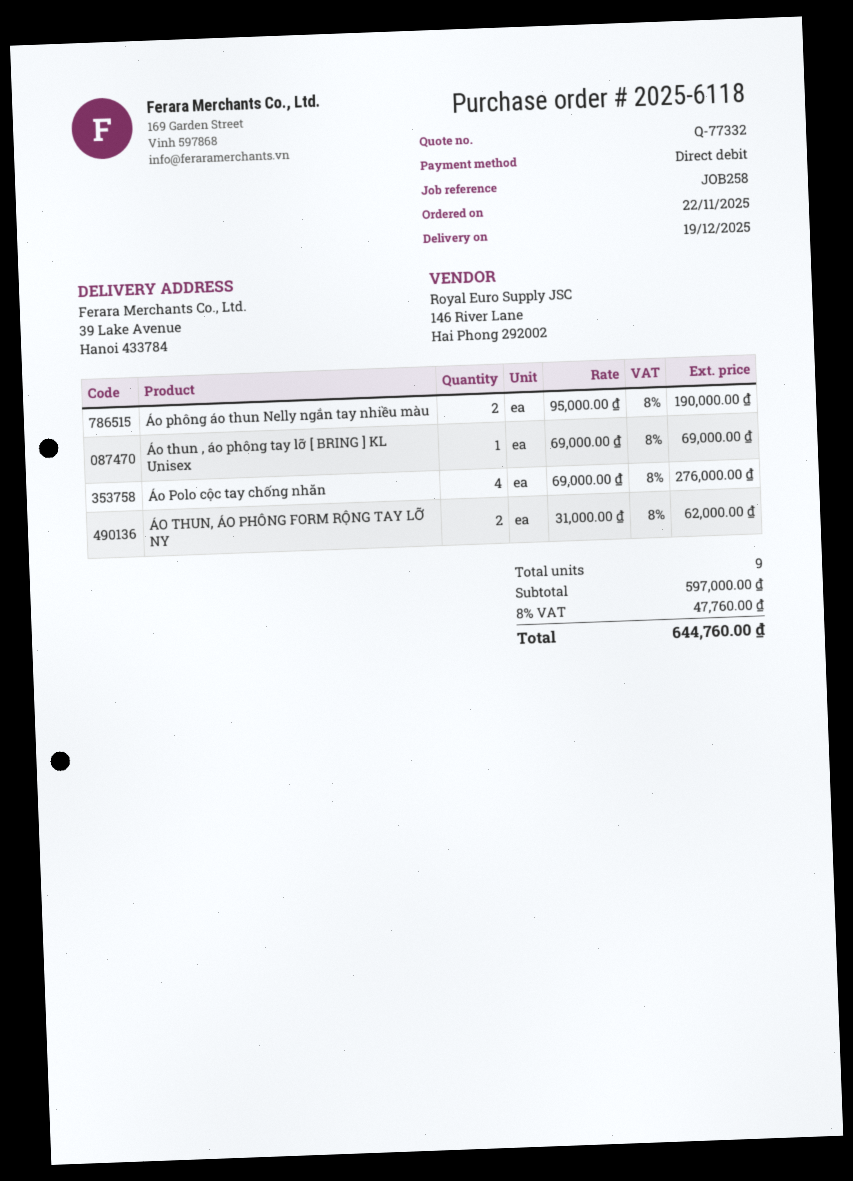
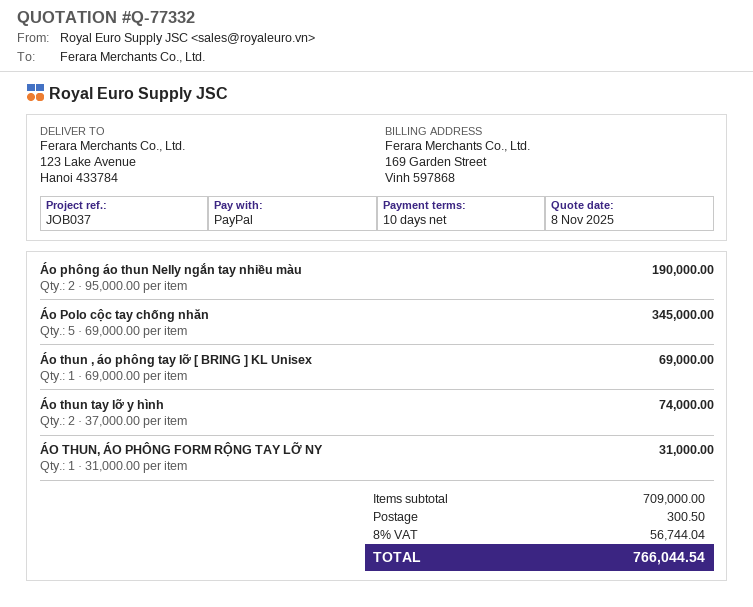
reference: JOB258 -> JOB037
payment method: direct debit -> PayPal
ship to: 39 Lake Avenue, Hanoi 433784 -> 123 Lake Avenue, Hanoi 433784
Áo Polo cộc tay chống nhăn: 4 x 69000.00 = 276000.00 -> 5 x 69000.00 = 345000.00
ÁO THUN, ÁO PHÔNG FORM RỘNG TAY LỠ NY: 2 x 31000.00 = 62000.00 -> 1 x 31000.00 = 31000.00
Áo thun tay lỡ y hình: none -> 2 x 37000.00 = 74000.00
subtotal: 597000.00 -> 709000.00
shipping: none -> 300.50
tax: 8% = 47760.00 -> 8% = 56744.04
total: 644760.00 -> 766044.54

